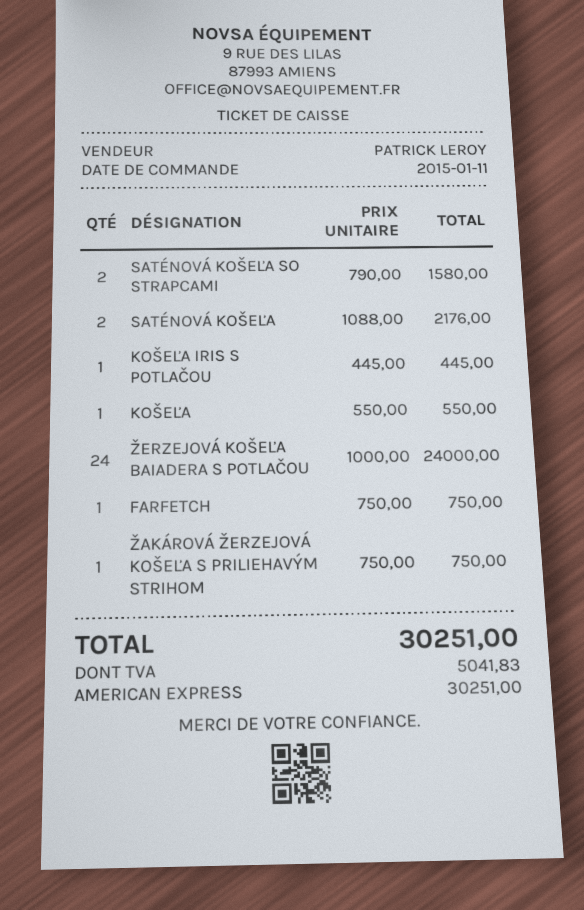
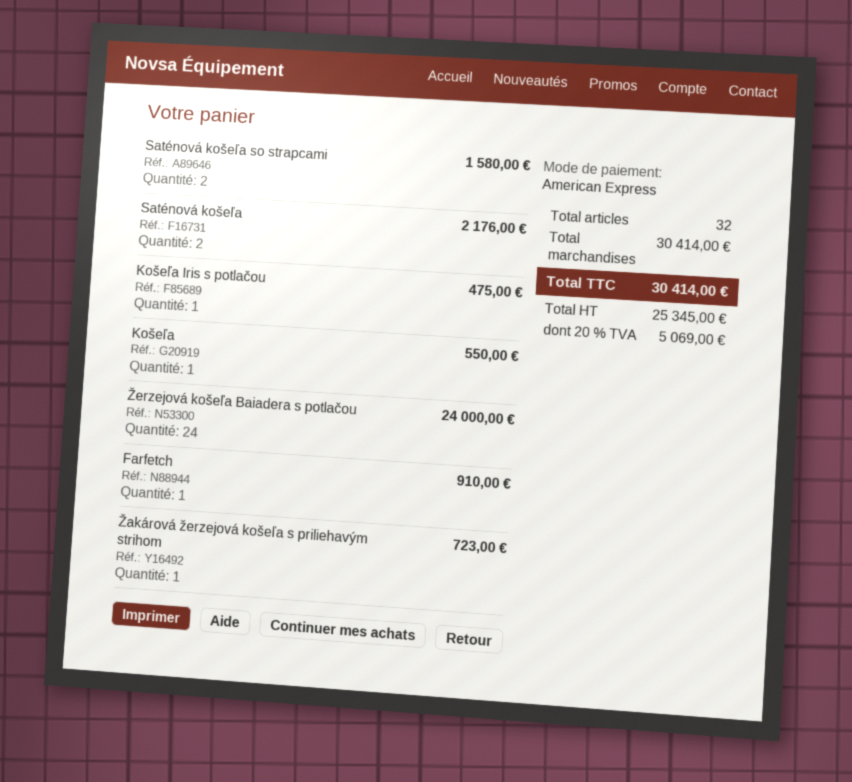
KOŠEĽA IRIS S POTLAČOU: 1 for 445.00 -> 1 for 475.00
FARFETCH: 1 for 750.00 -> 1 for 910.00
ŽAKÁROVÁ ŽERZEJOVÁ KOŠEĽA S PRILIEHAVÝM STRIHOM: 1 for 750.00 -> 1 for 723.00
tax: 5041.83 -> 5069.00
total: 30251.00 -> 30414.00

